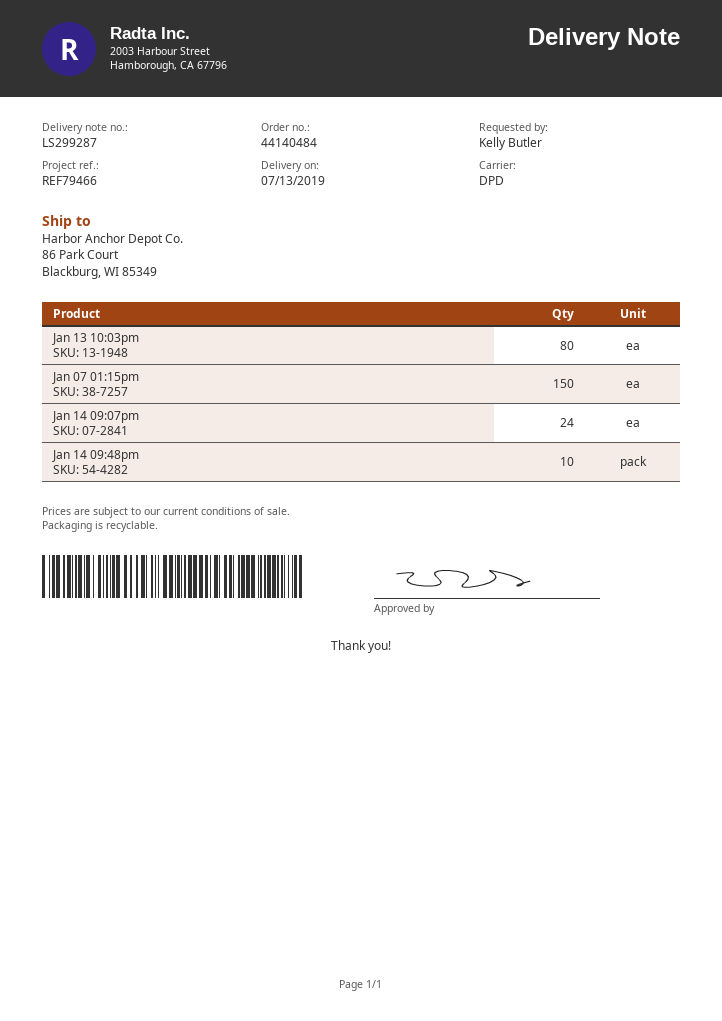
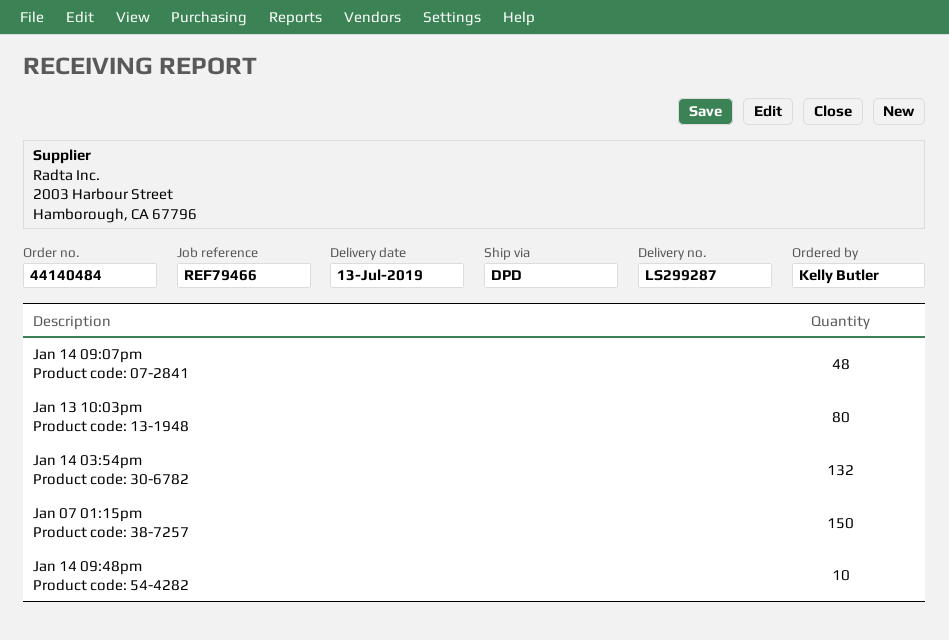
Jan 14 09:07pm: 24 -> 48
Jan 14 03:54pm: none -> 132

